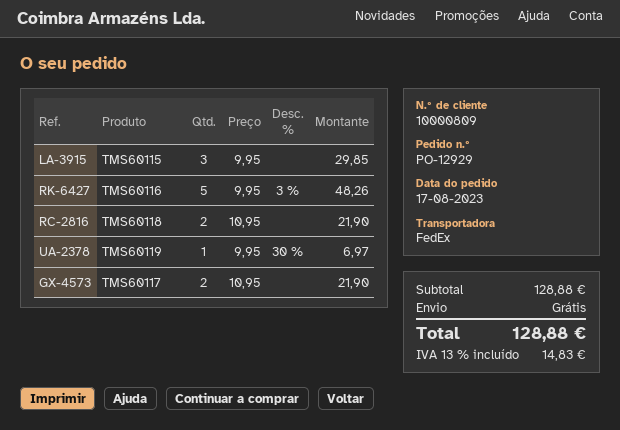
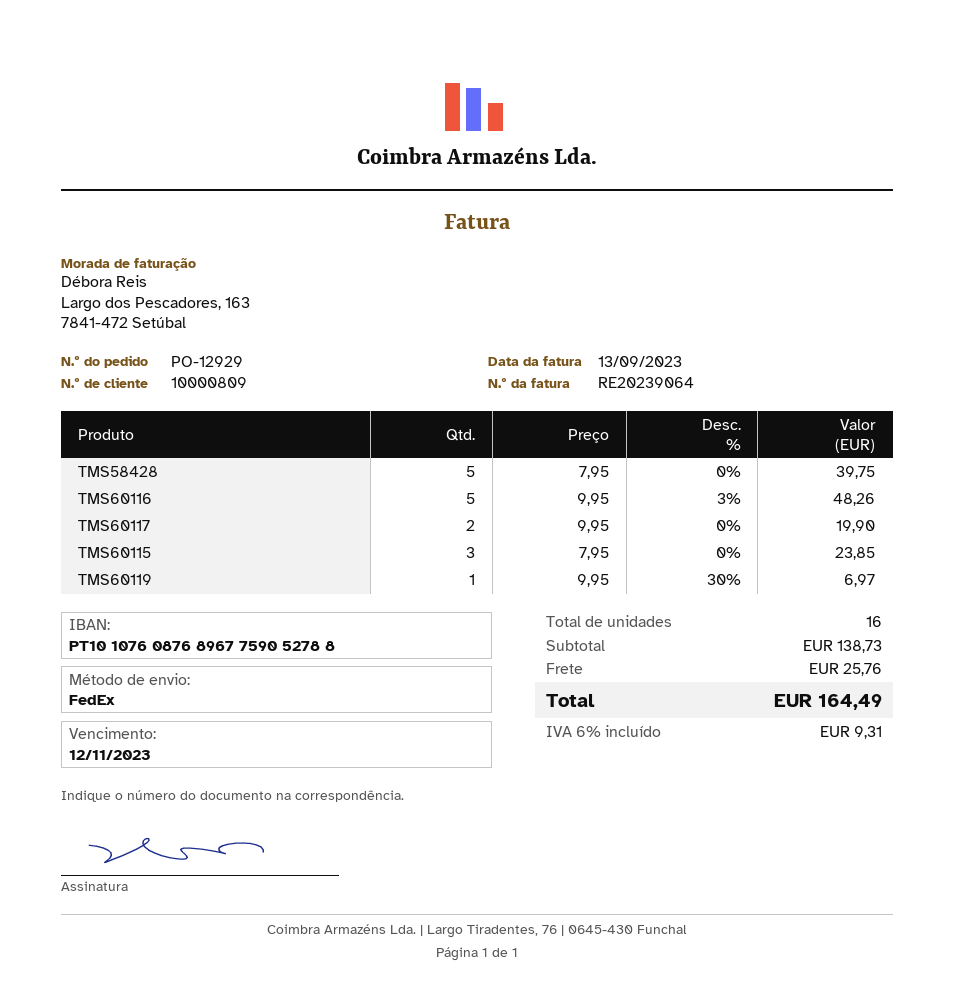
TMS60115: 3 x 9.95 = 29.85 -> 3 x 7.95 = 23.85
TMS60118: 2 x 10.95 = 21.90 -> none
TMS60117: 2 x 10.95 = 21.90 -> 2 x 9.95 = 19.90
TMS58428: none -> 5 x 7.95 = 39.75
subtotal: 128.88 -> 138.73
shipping: 0.00 -> 25.76
tax: 13% = 14.83 -> 6% = 9.31
total: 128.88 -> 164.49

